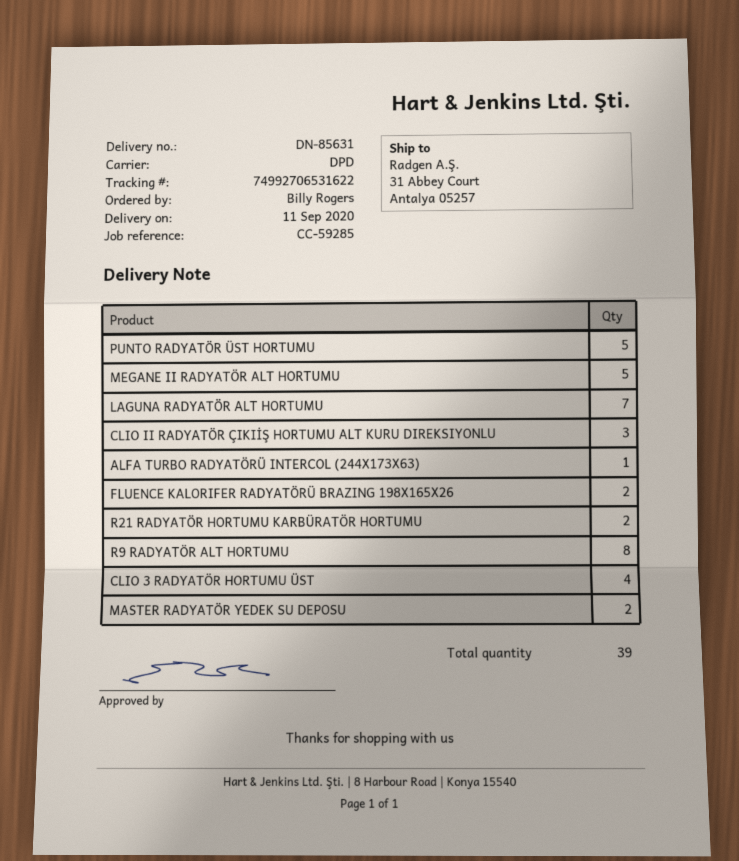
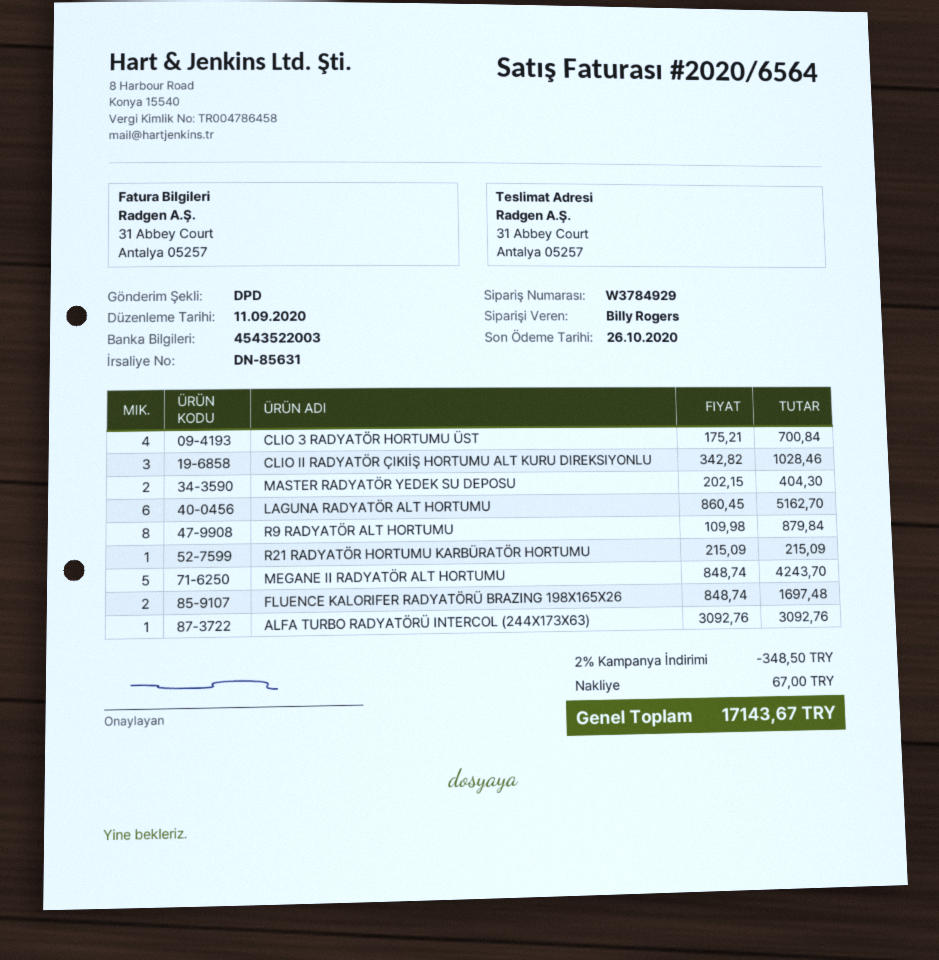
PUNTO RADYATÖR ÜST HORTUMU: 5 -> none
LAGUNA RADYATÖR ALT HORTUMU: 7 -> 6
R21 RADYATÖR HORTUMU KARBÜRATÖR HORTUMU: 2 -> 1

